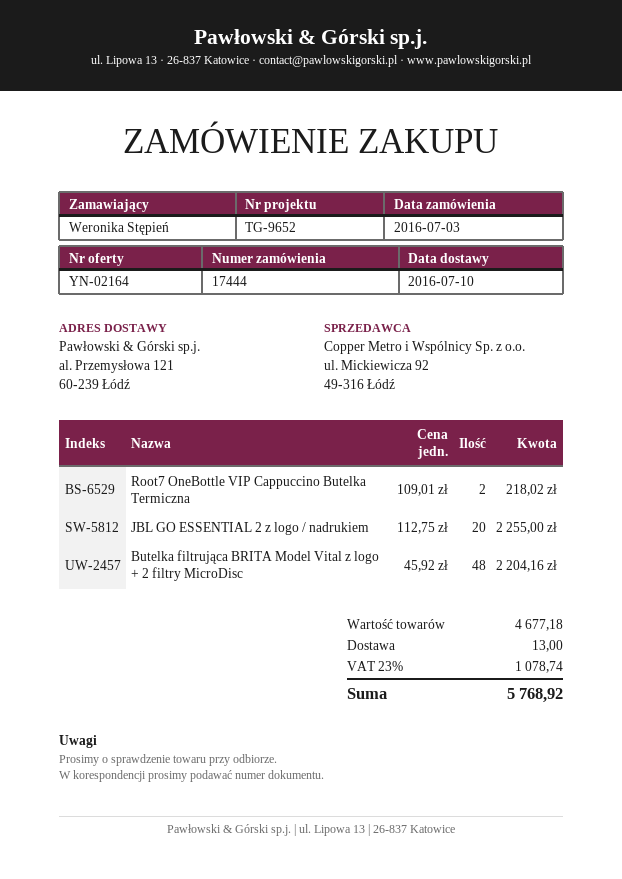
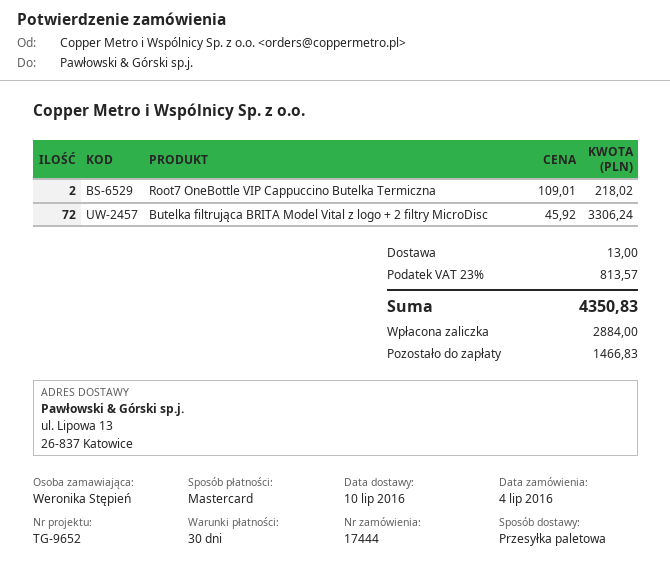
order date: 2016-07-03 -> 2016-07-04
ship to: al. Przemysłowa 121, 60-239 Łódź -> ul. Lipowa 13, 26-837 Katowice
JBL GO ESSENTIAL 2 z logo / nadrukiem: 20 x 112.75 = 2255.00 -> none
Butelka filtrująca BRITA Model Vital z logo + 2 filtry MicroDisc: 48 x 45.92 = 2204.16 -> 72 x 45.92 = 3306.24
tax: 23% = 1078.74 -> 23% = 813.57
total: 5768.92 -> 4350.83

